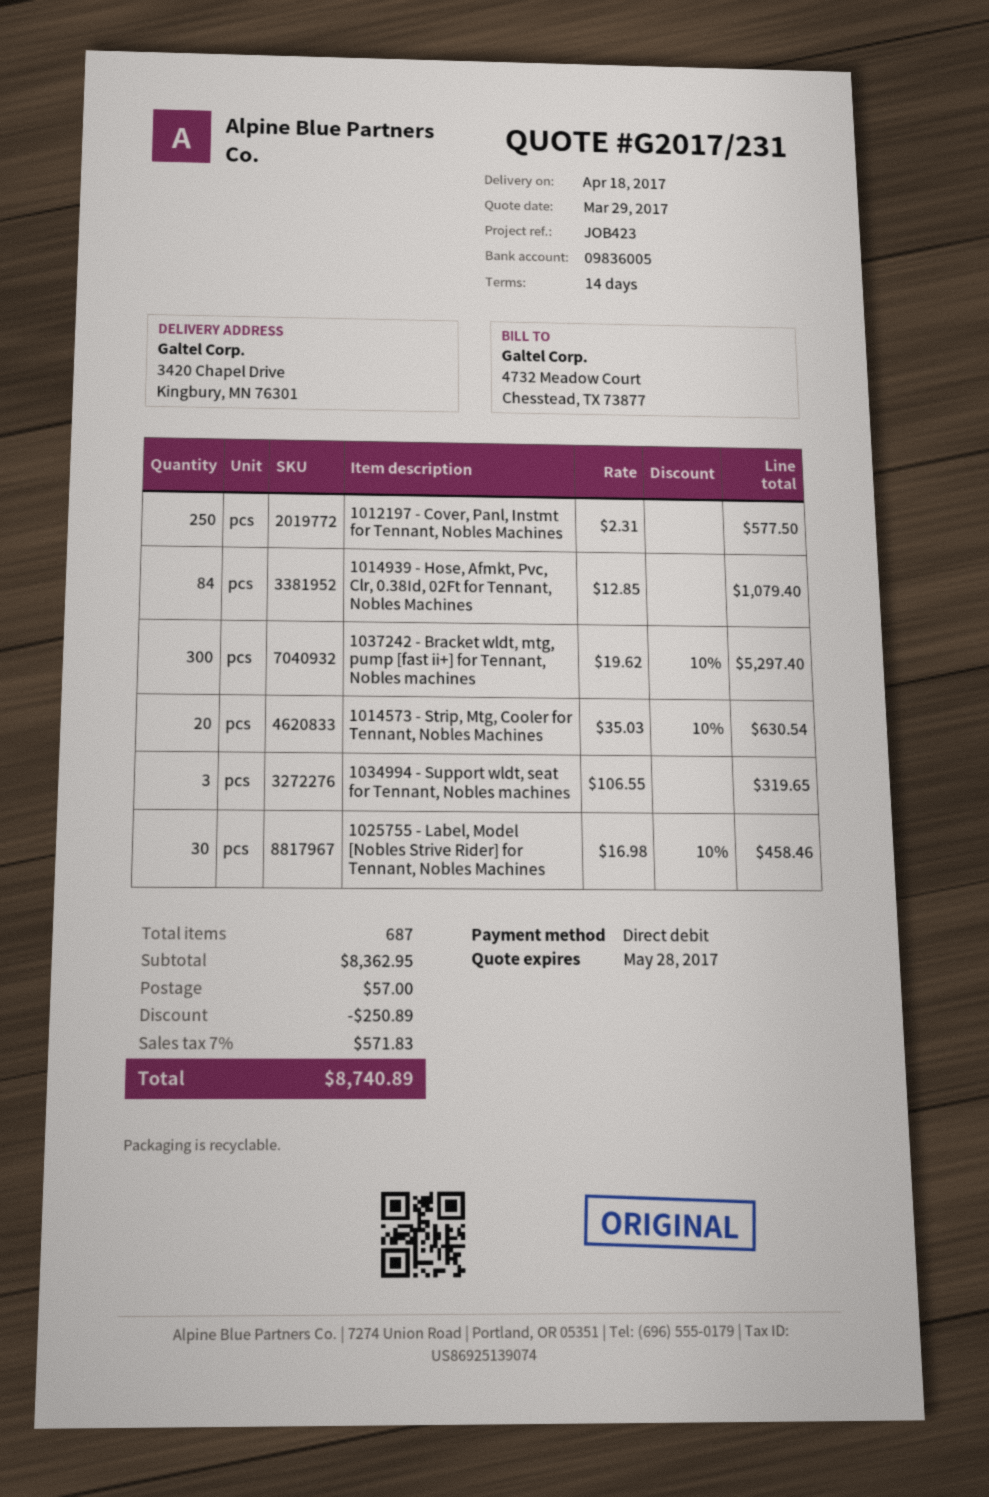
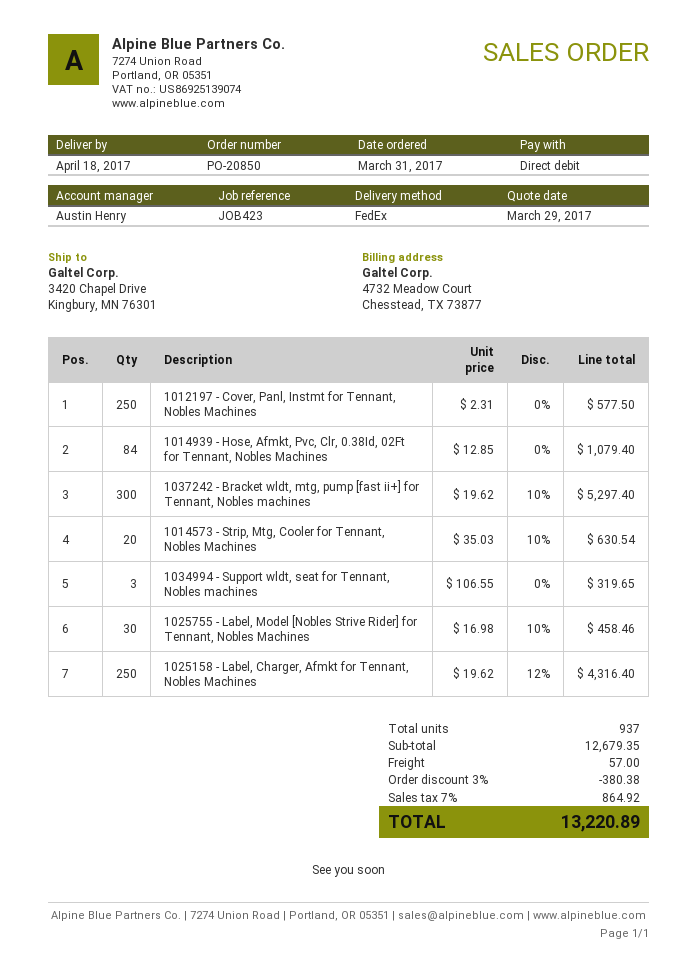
1025158 - Label, Charger, Afmkt for Tennant, Nobles Machines: none -> 250 x 19.62 - 12% = 4316.40
total quantity: 687 -> 937
subtotal: 8362.95 -> 12679.35
discount: 250.89 -> 380.38
tax: 7% = 571.83 -> 7% = 864.92
total: 8740.89 -> 13220.89

